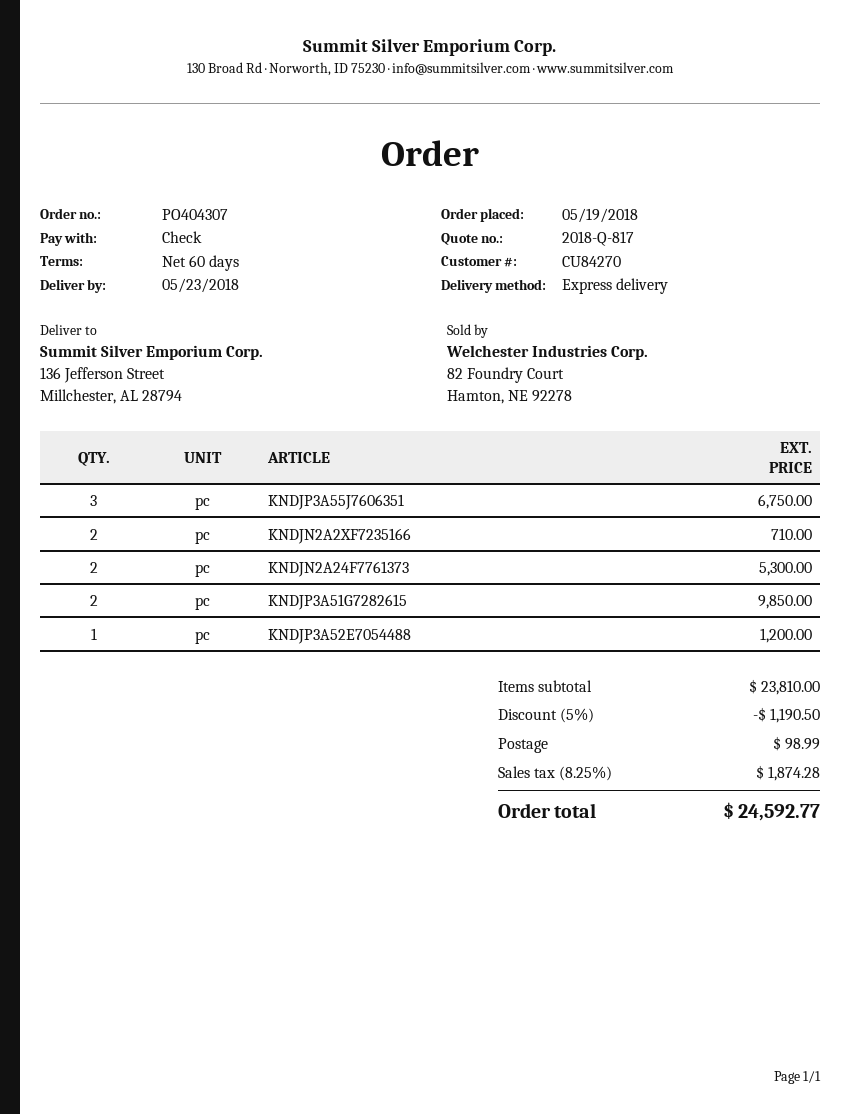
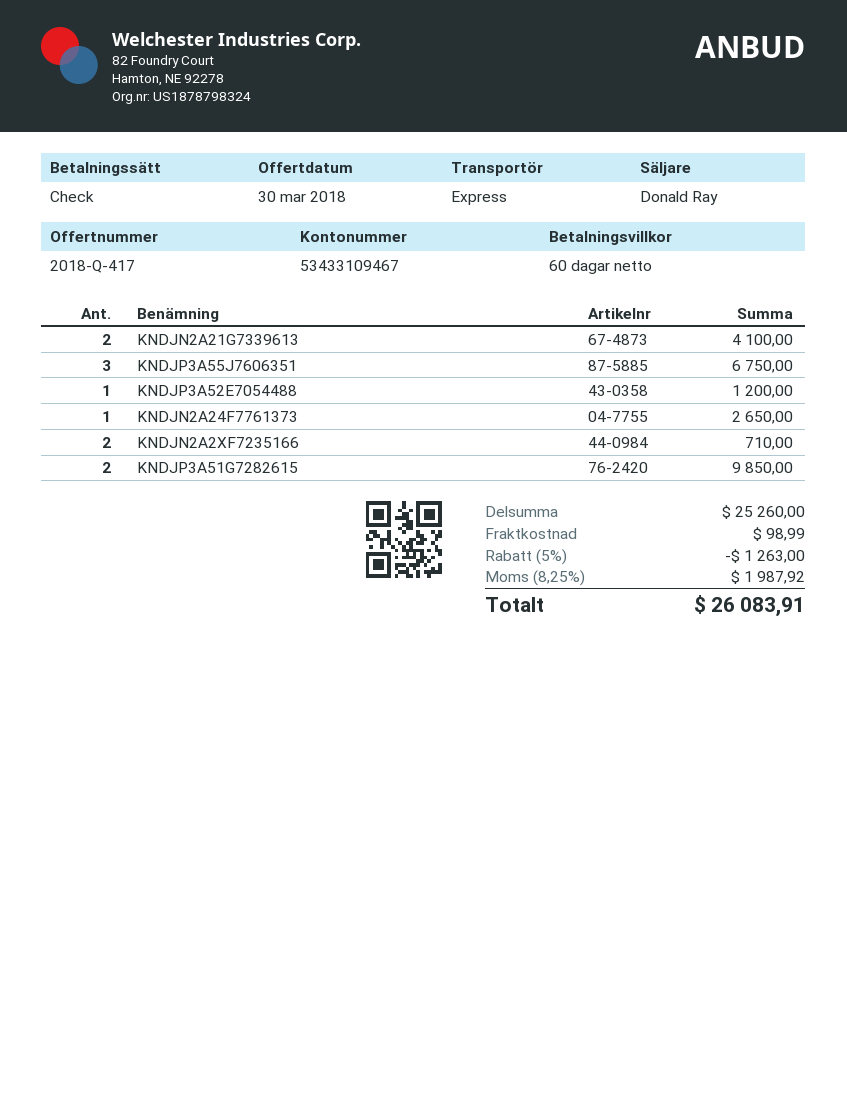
quote number: 2018-Q-817 -> 2018-Q-417
KNDJN2A24F7761373: 2 for 5300.00 -> 1 for 2650.00
KNDJN2A21G7339613: none -> 2 for 4100.00
subtotal: 23810.00 -> 25260.00
discount: 5% = 1190.50 -> 5% = 1263.00
tax: 8.25% = 1874.28 -> 8.25% = 1987.92
total: 24592.77 -> 26083.91

